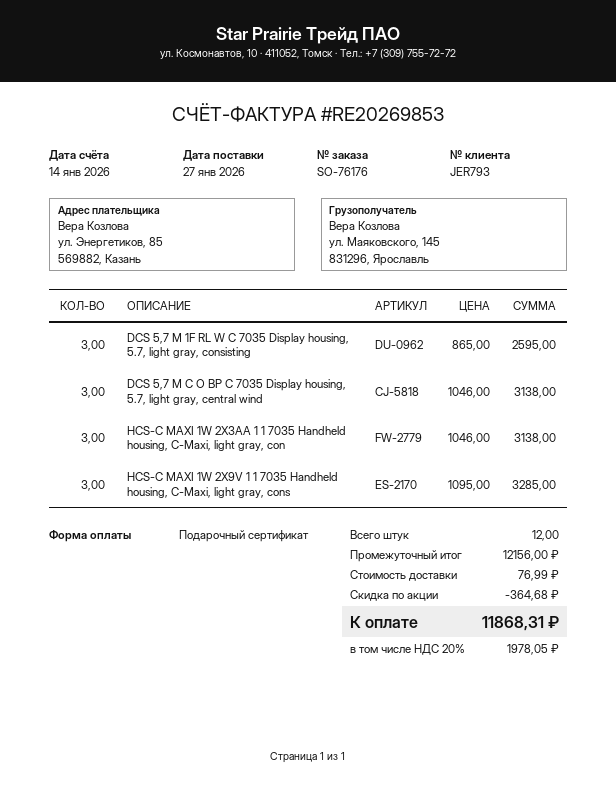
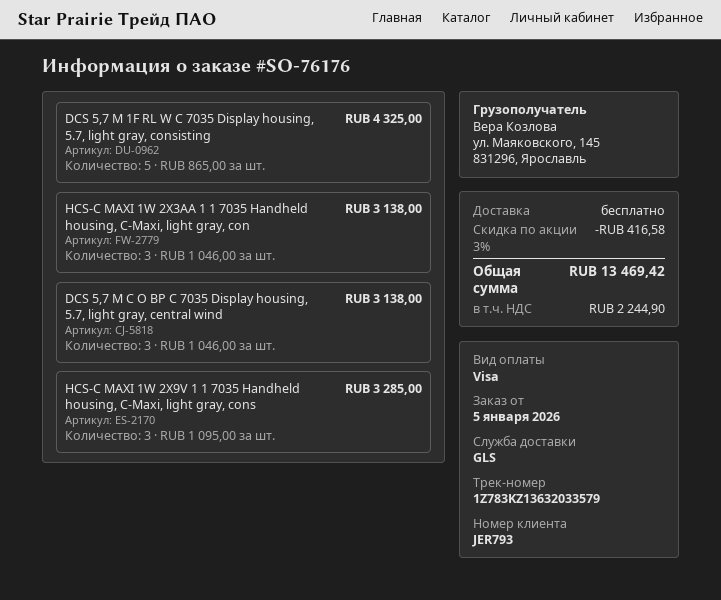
payment method: gift card -> Visa
DCS 5,7 M 1F RL W C 7035 Display housing, 5.7, light gray, consisting: 3 x 865.00 = 2595.00 -> 5 x 865.00 = 4325.00
discount: 364.68 -> 416.58
shipping: 76.99 -> 0.00
tax: 1978.05 -> 2244.90
total: 11868.31 -> 13469.42

